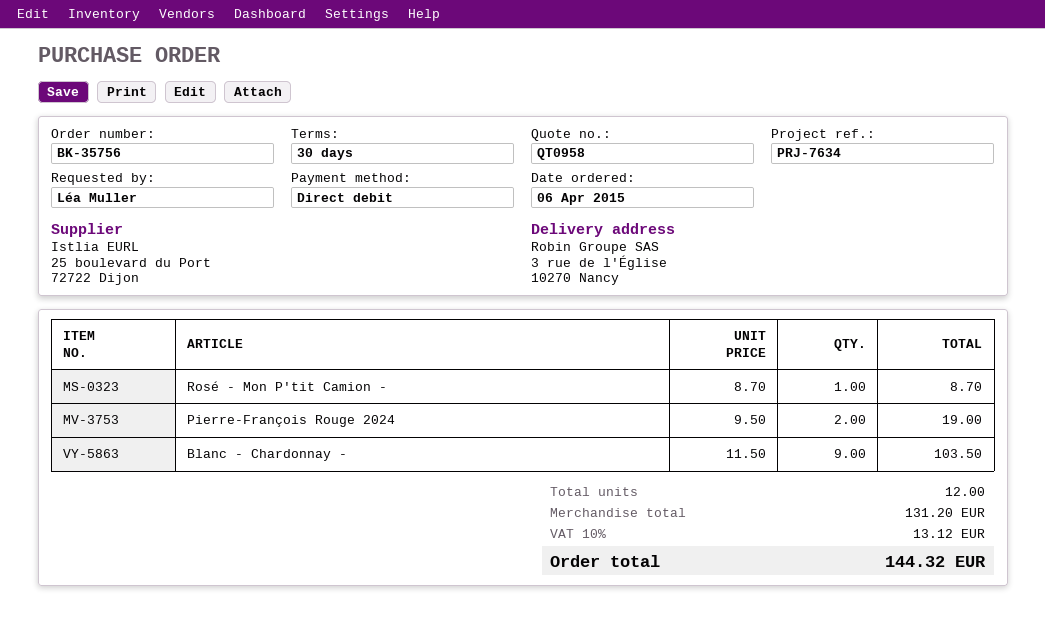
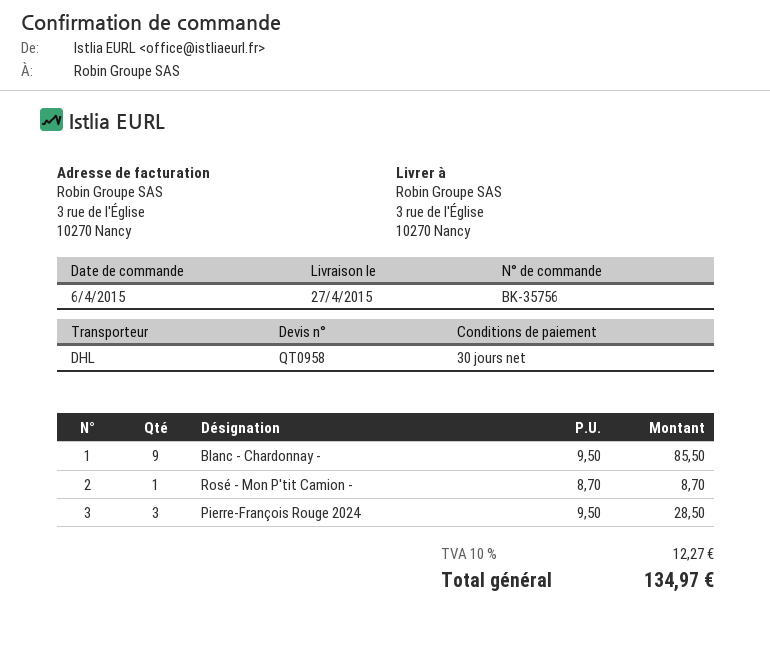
Pierre-François Rouge 2024: 2 x 9.50 = 19.00 -> 3 x 9.50 = 28.50
Blanc - Chardonnay -: 9 x 11.50 = 103.50 -> 9 x 9.50 = 85.50
tax: 10% = 13.12 -> 10% = 12.27
total: 144.32 -> 134.97

